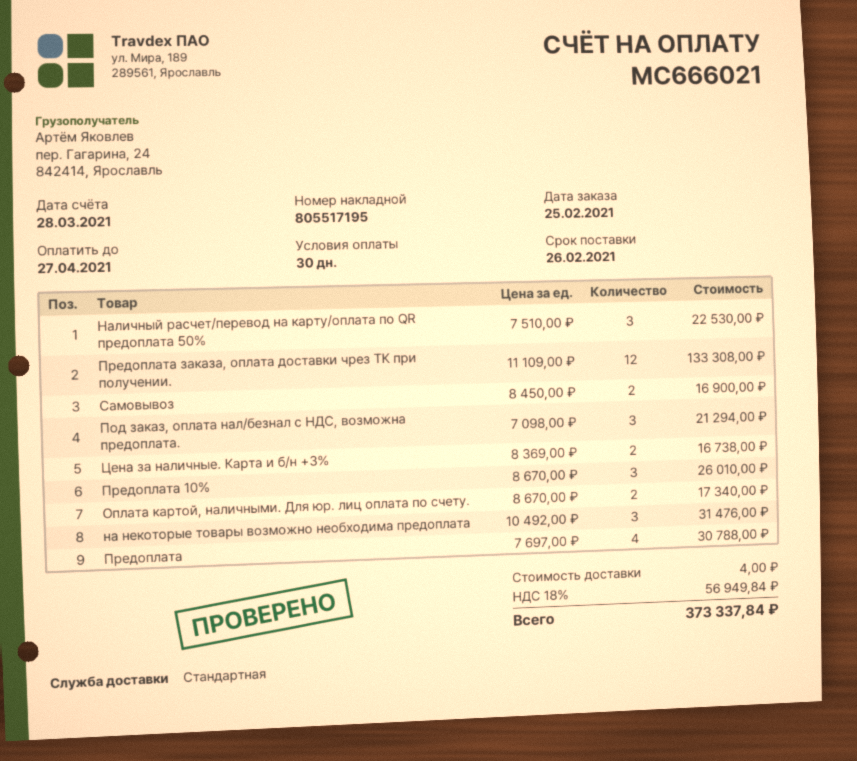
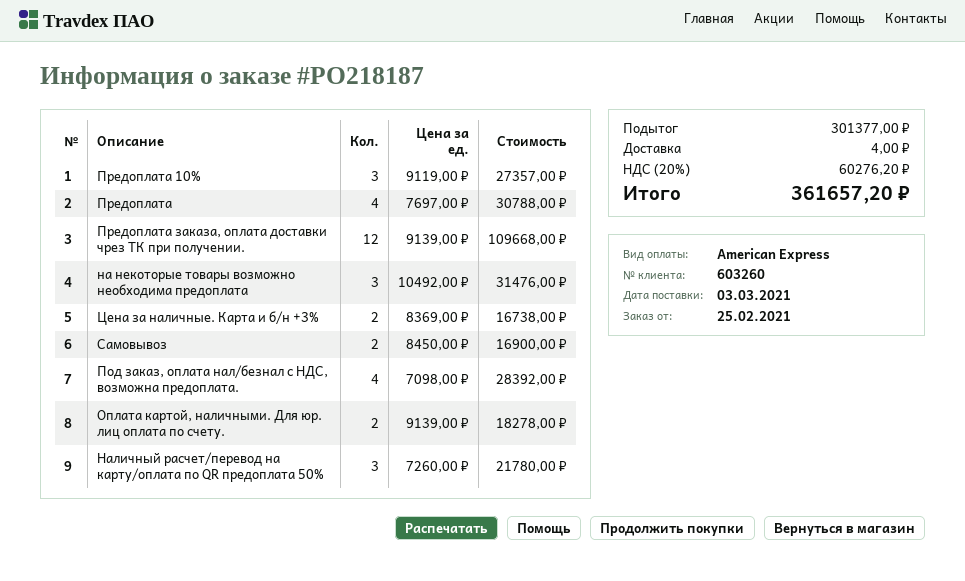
delivery date: 2021-02-26 -> 2021-03-03
Наличный расчет/перевод на карту/оплата по QR предоплата 50%: 3 x 7510.00 = 22530.00 -> 3 x 7260.00 = 21780.00
Предоплата заказа, оплата доставки чрез ТК при получении.: 12 x 11109.00 = 133308.00 -> 12 x 9139.00 = 109668.00
Под заказ, оплата нал/безнал с НДС, возможна предоплата.: 3 x 7098.00 = 21294.00 -> 4 x 7098.00 = 28392.00
Предоплата 10%: 3 x 8670.00 = 26010.00 -> 3 x 9119.00 = 27357.00
Оплата картой, наличными. Для юр. лиц оплата по счету.: 2 x 8670.00 = 17340.00 -> 2 x 9139.00 = 18278.00
tax: 18% = 56949.84 -> 20% = 60276.20
total: 373337.84 -> 361657.20

